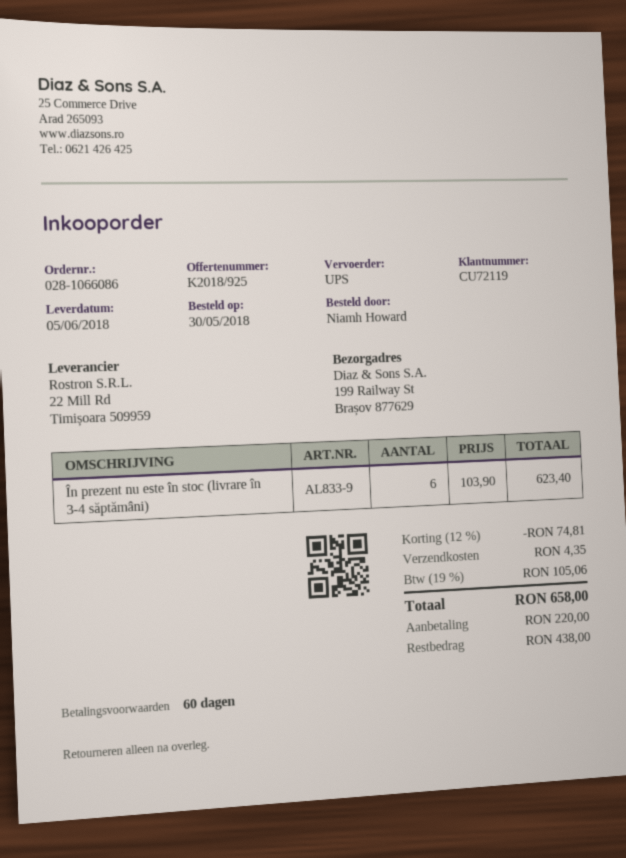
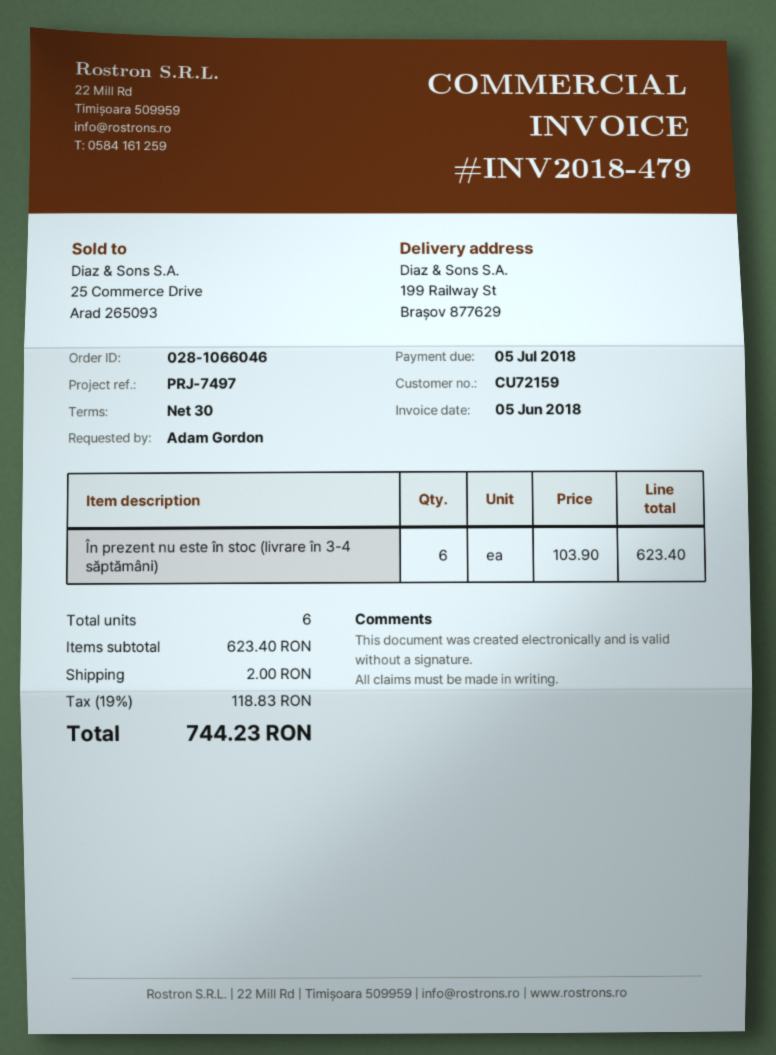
order number: 028-1066086 -> 028-1066046
payment terms: 60 days -> 30 days
customer number: CU72119 -> CU72159
ordered by: Niamh Howard -> Adam Gordon
discount: 12% = 74.81 -> none
shipping: 4.35 -> 2.00
tax: 19% = 105.06 -> 19% = 118.83
total: 658.00 -> 744.23

